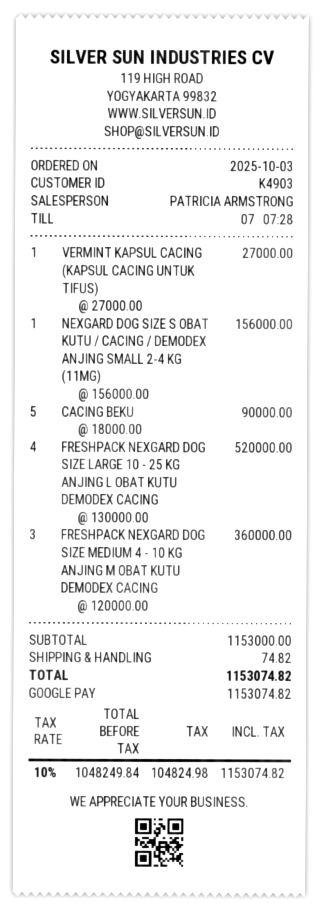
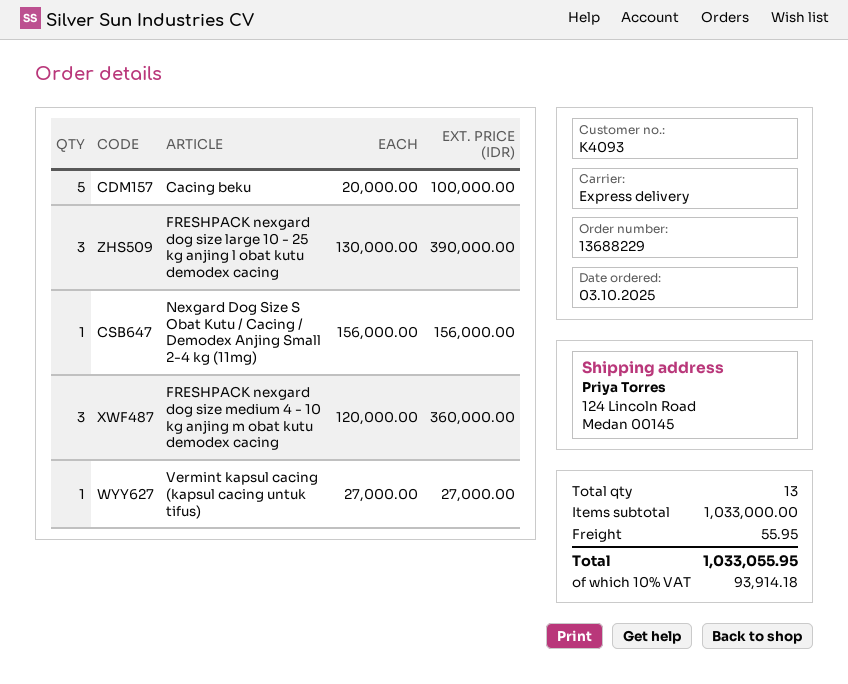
customer number: K4903 -> K4093
CACING BEKU: 5 x 18000.00 = 90000.00 -> 5 x 20000.00 = 100000.00
FRESHPACK NEXGARD DOG SIZE LARGE 10 - 25 KG ANJING L OBAT KUTU DEMODEX CACING: 4 x 130000.00 = 520000.00 -> 3 x 130000.00 = 390000.00
subtotal: 1153000.00 -> 1033000.00
shipping: 74.82 -> 55.95
tax: 10% = 104824.98 -> 10% = 93914.18
total: 1153074.82 -> 1033055.95

